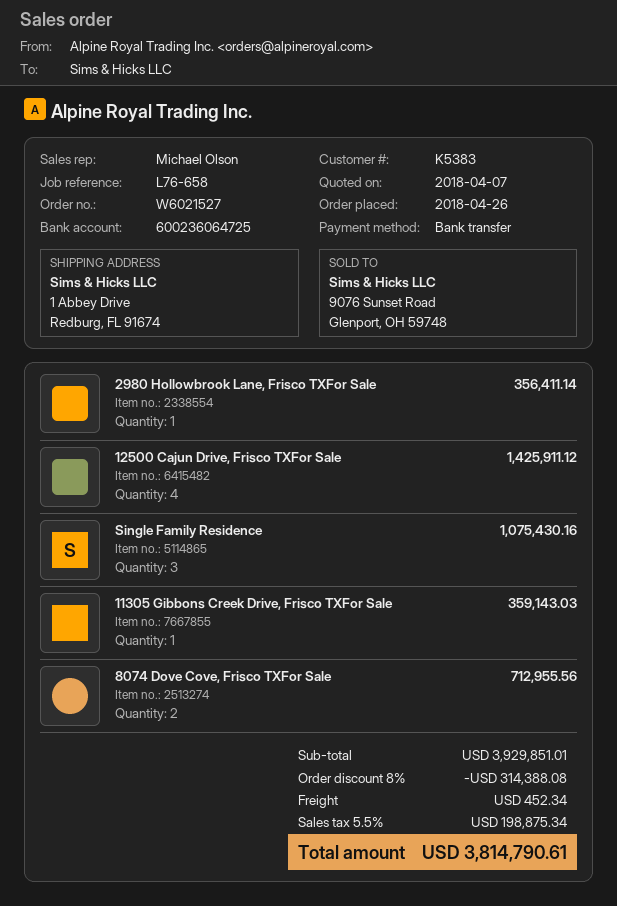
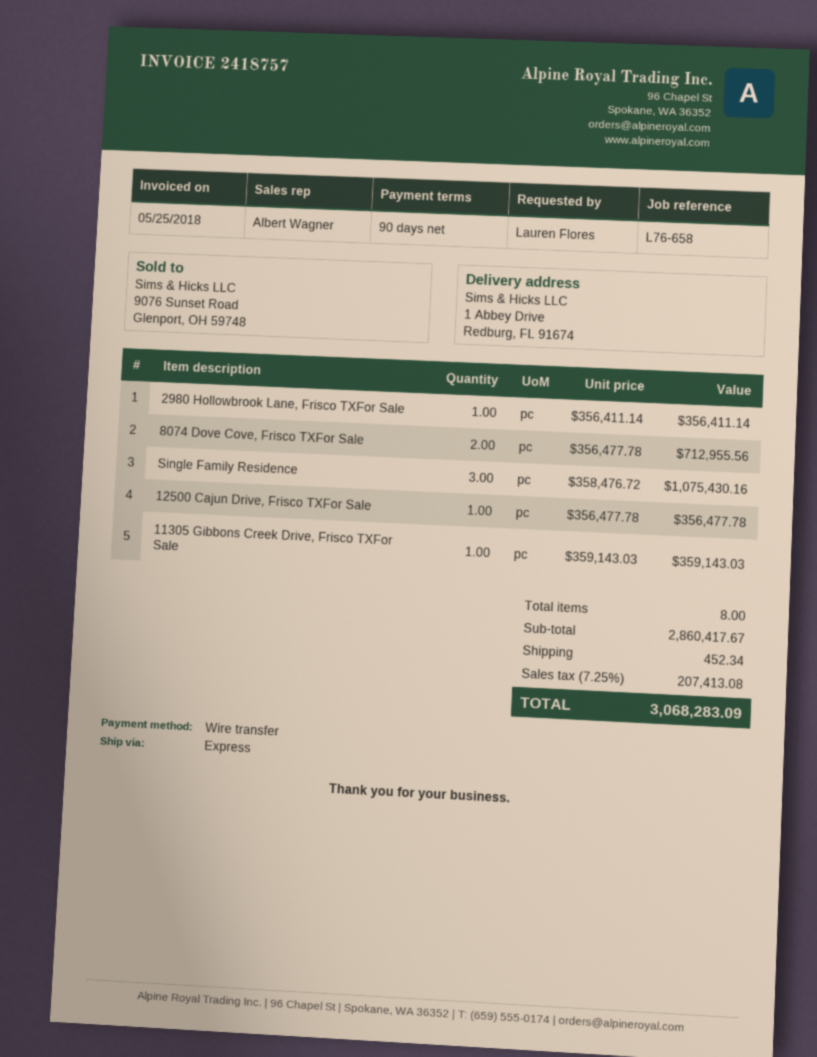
sales rep: Michael Olson -> Albert Wagner
12500 Cajun Drive, Frisco TXFor Sale: 4 for 1425911.12 -> 1 for 356477.78
subtotal: 3929851.01 -> 2860417.67
discount: 8% = 314388.08 -> none
tax: 5.5% = 198875.34 -> 7.25% = 207413.08
total: 3814790.61 -> 3068283.09

